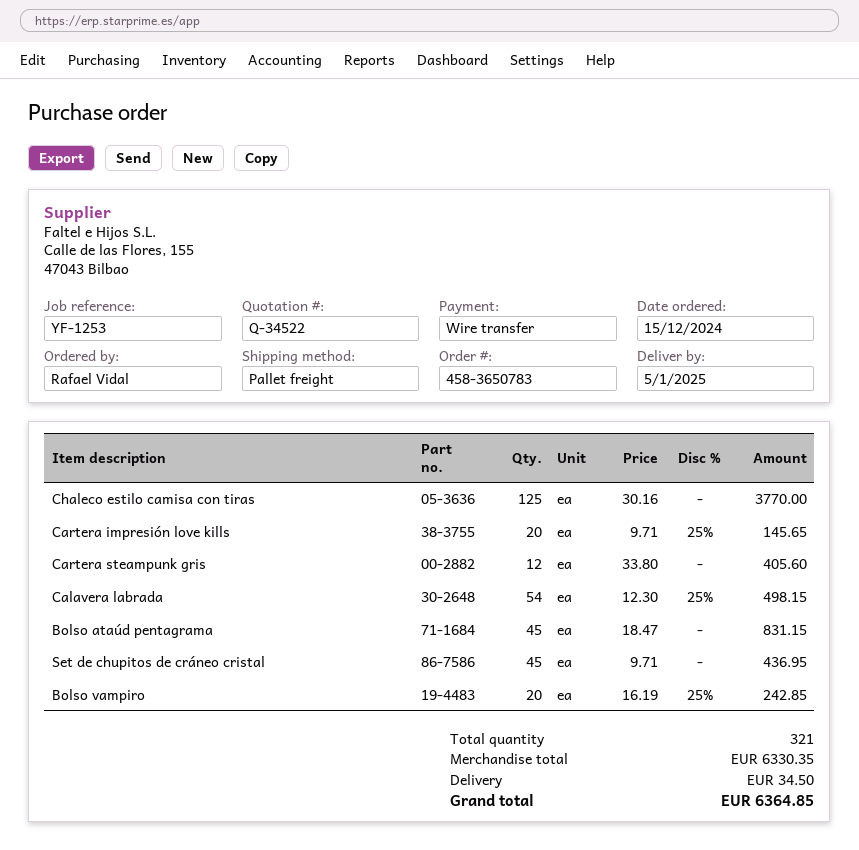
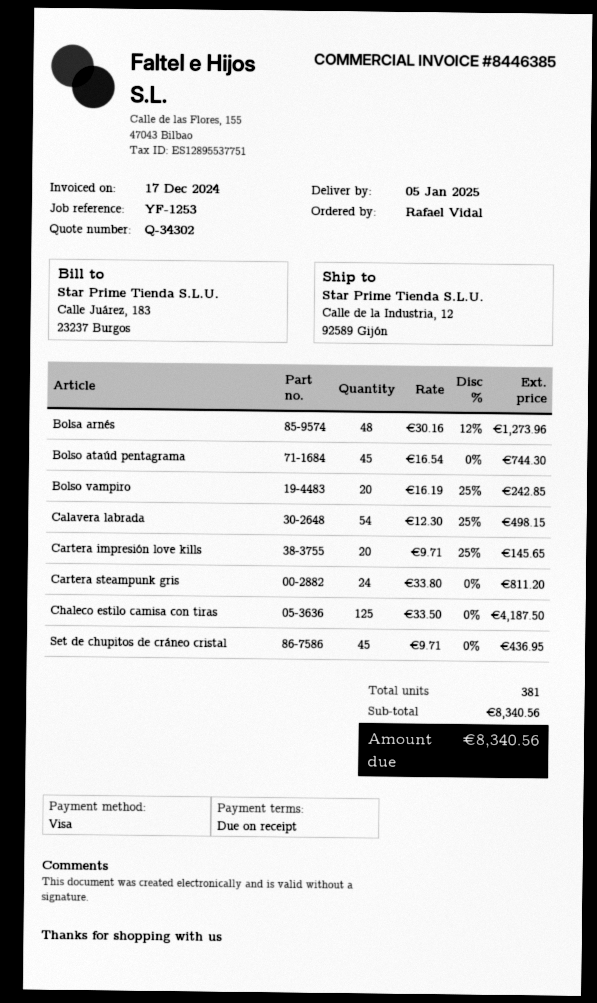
quote number: Q-34522 -> Q-34302
payment method: bank transfer -> Visa
Chaleco estilo camisa con tiras: 125 x 30.16 = 3770.00 -> 125 x 33.50 = 4187.50
Cartera steampunk gris: 12 x 33.80 = 405.60 -> 24 x 33.80 = 811.20
Bolso ataúd pentagrama: 45 x 18.47 = 831.15 -> 45 x 16.54 = 744.30
Bolsa arnés: none -> 48 x 30.16 - 12% = 1273.96
total quantity: 321 -> 381
subtotal: 6330.35 -> 8340.56
shipping: 34.50 -> none
total: 6364.85 -> 8340.56

